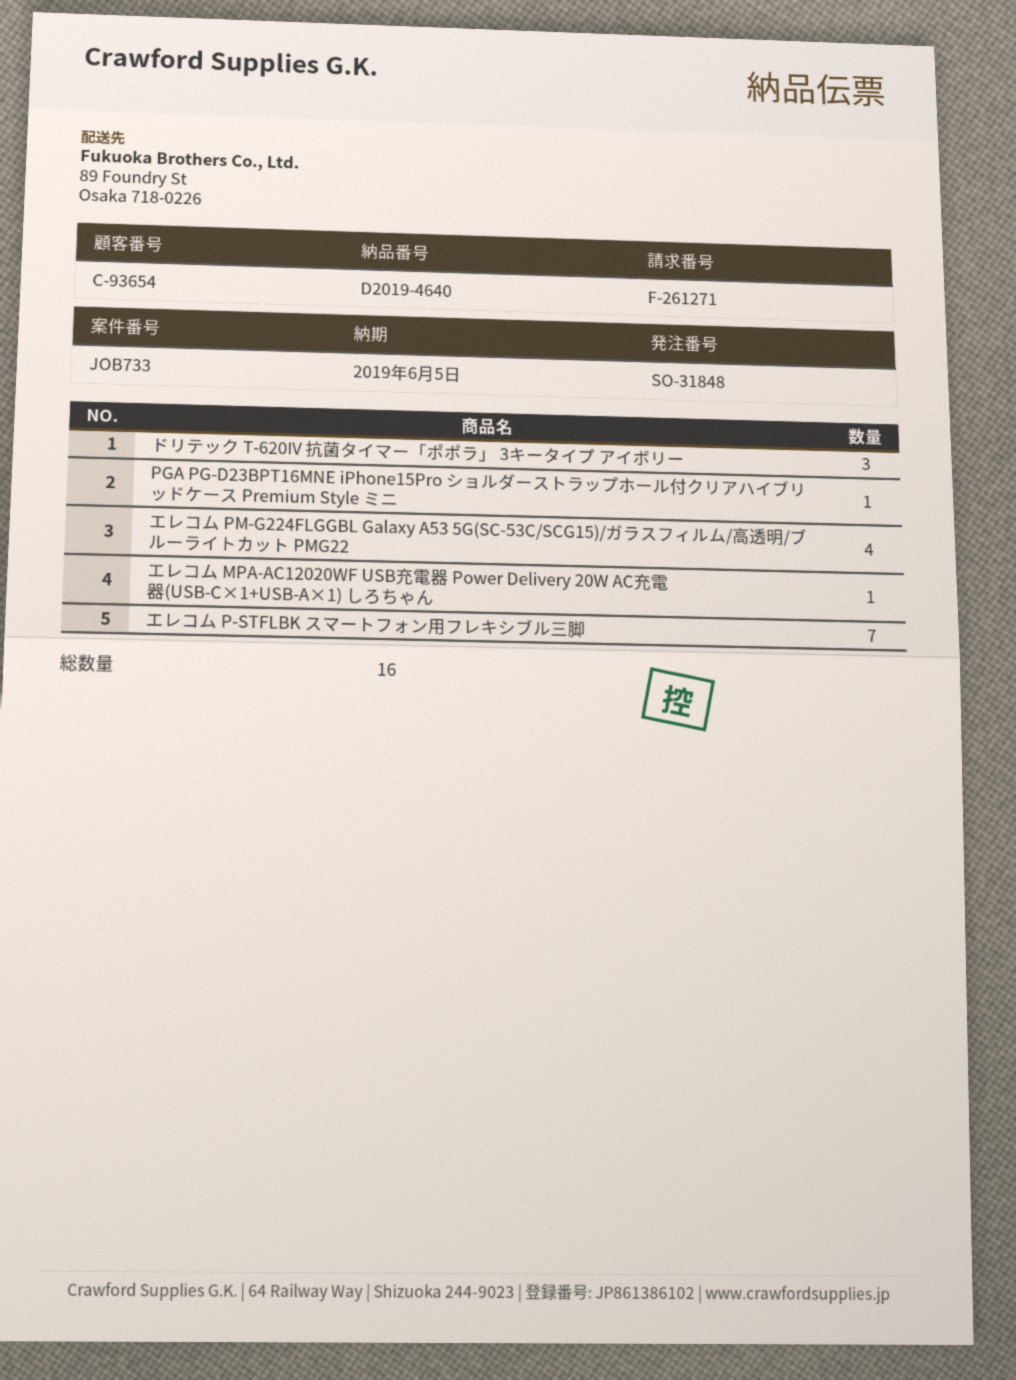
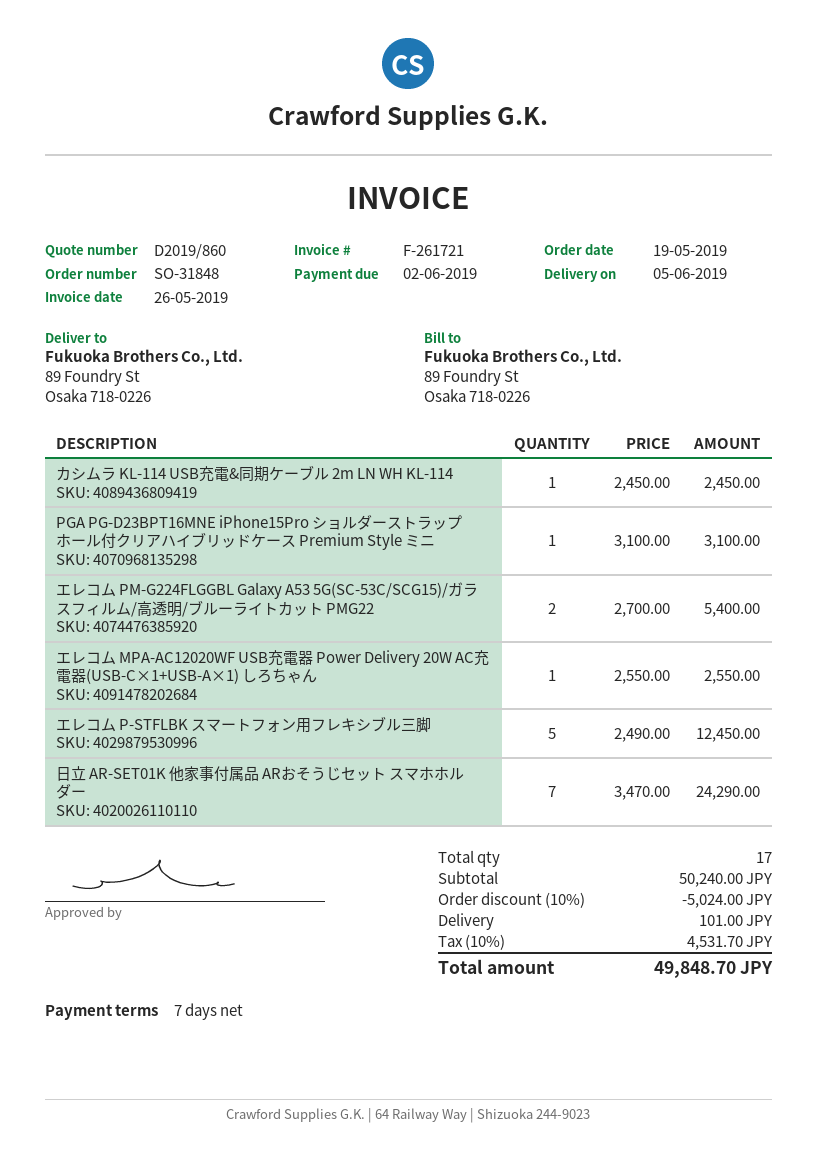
invoice number: F-261271 -> F-261721
ドリテック T-620IV 抗菌タイマー「ポポラ」 3キータイプ アイボリー: 3 -> none
エレコム PM-G224FLGGBL Galaxy A53 5G(SC-53C/SCG15)/ガラスフィルム/高透明/ブルーライトカット PMG22: 4 -> 2
エレコム P-STFLBK スマートフォン用フレキシブル三脚: 7 -> 5
カシムラ KL-114 USB充電&同期ケーブル 2m LN WH KL-114: none -> 1
日立 AR-SET01K 他家事付属品 ARおそうじセット スマホホルダー: none -> 7
total quantity: 16 -> 17

